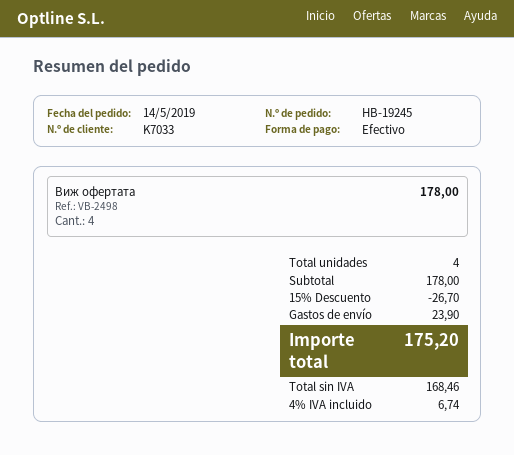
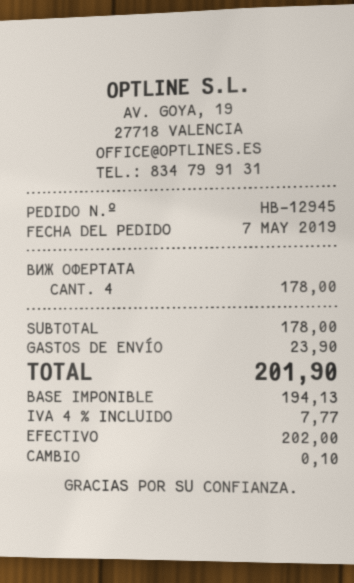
order number: HB-19245 -> HB-12945
order date: 2019-05-14 -> 2019-05-07
discount: 15% = 26.70 -> none
net: 168.46 -> 194.13
tax: 4% = 6.74 -> 4% = 7.77
total: 175.20 -> 201.90

